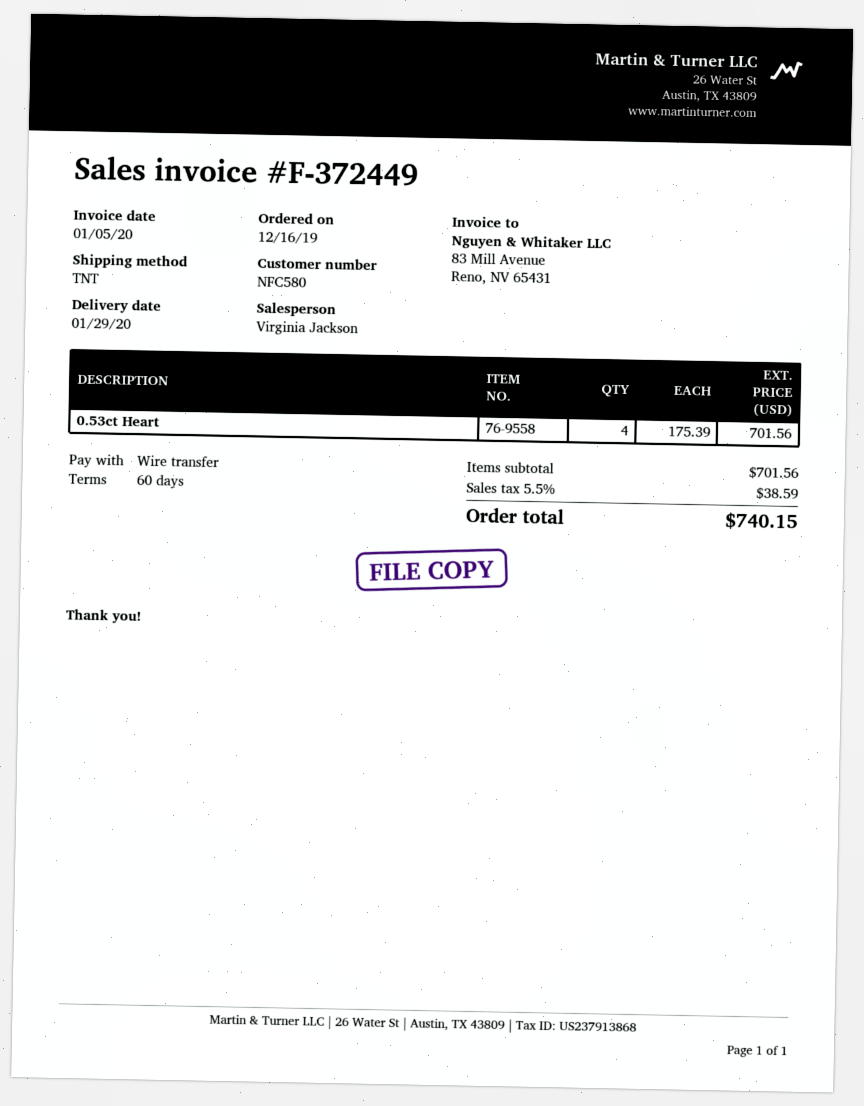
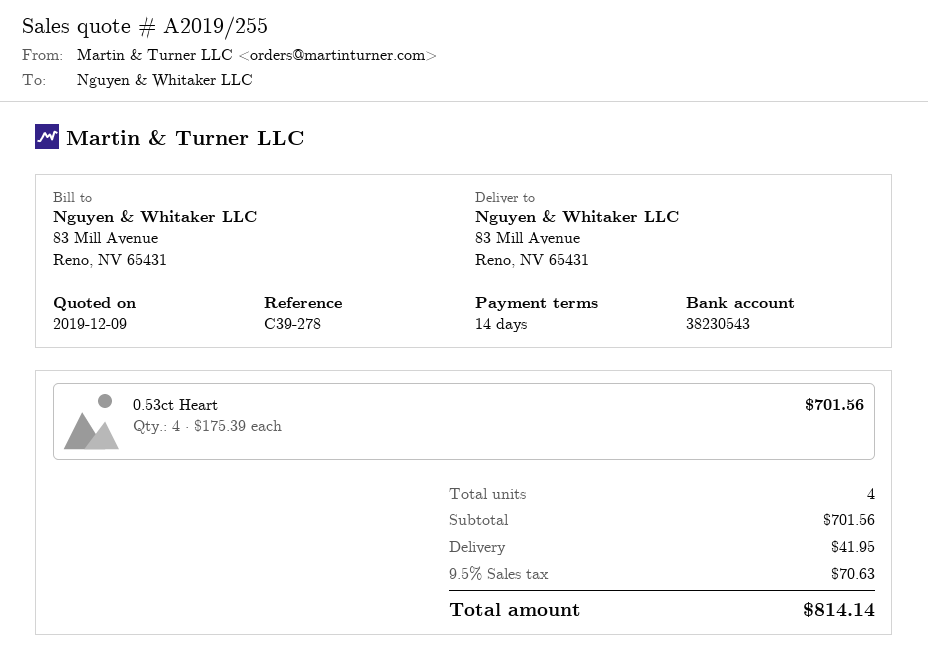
payment terms: 60 days -> 14 days
shipping: none -> 41.95
tax: 5.5% = 38.59 -> 9.5% = 70.63
total: 740.15 -> 814.14

